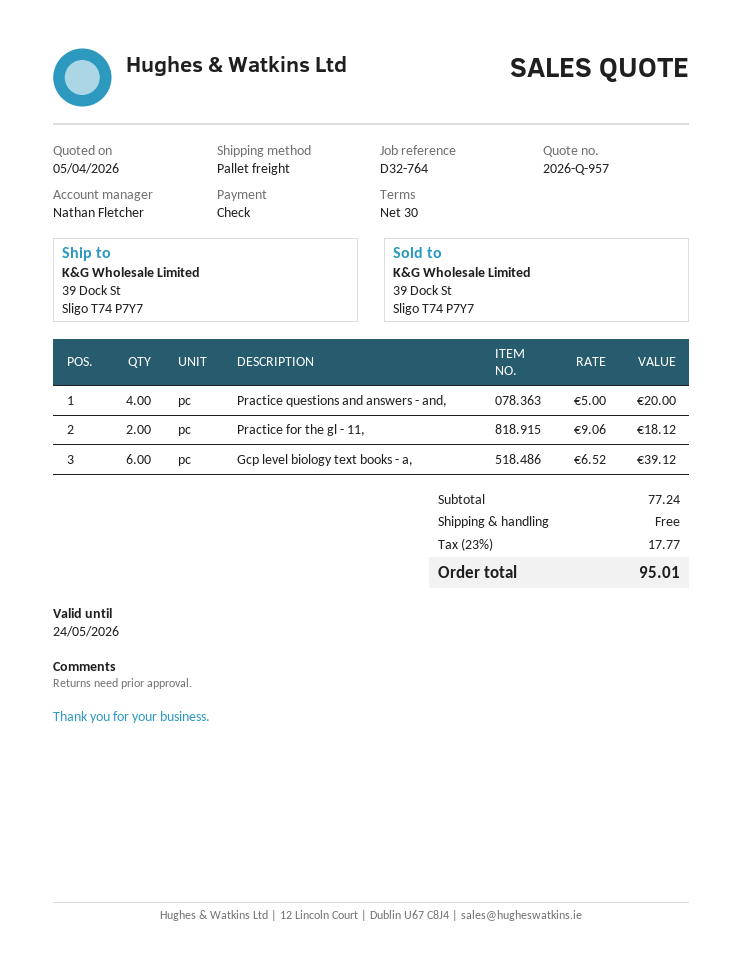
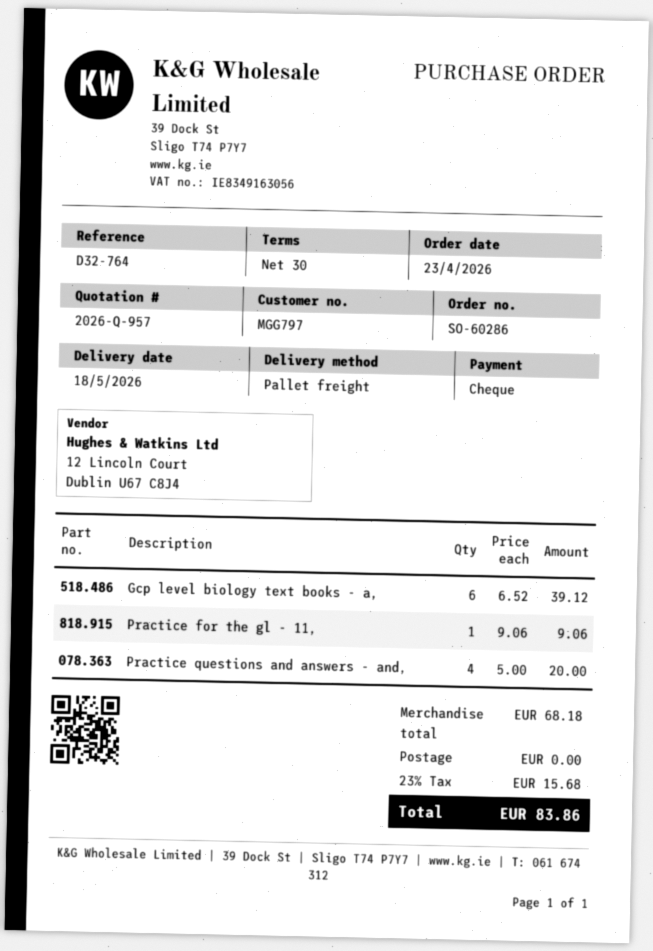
Practice for the gl - 11,: 2 x 9.06 = 18.12 -> 1 x 9.06 = 9.06
subtotal: 77.24 -> 68.18
tax: 23% = 17.77 -> 23% = 15.68
total: 95.01 -> 83.86

